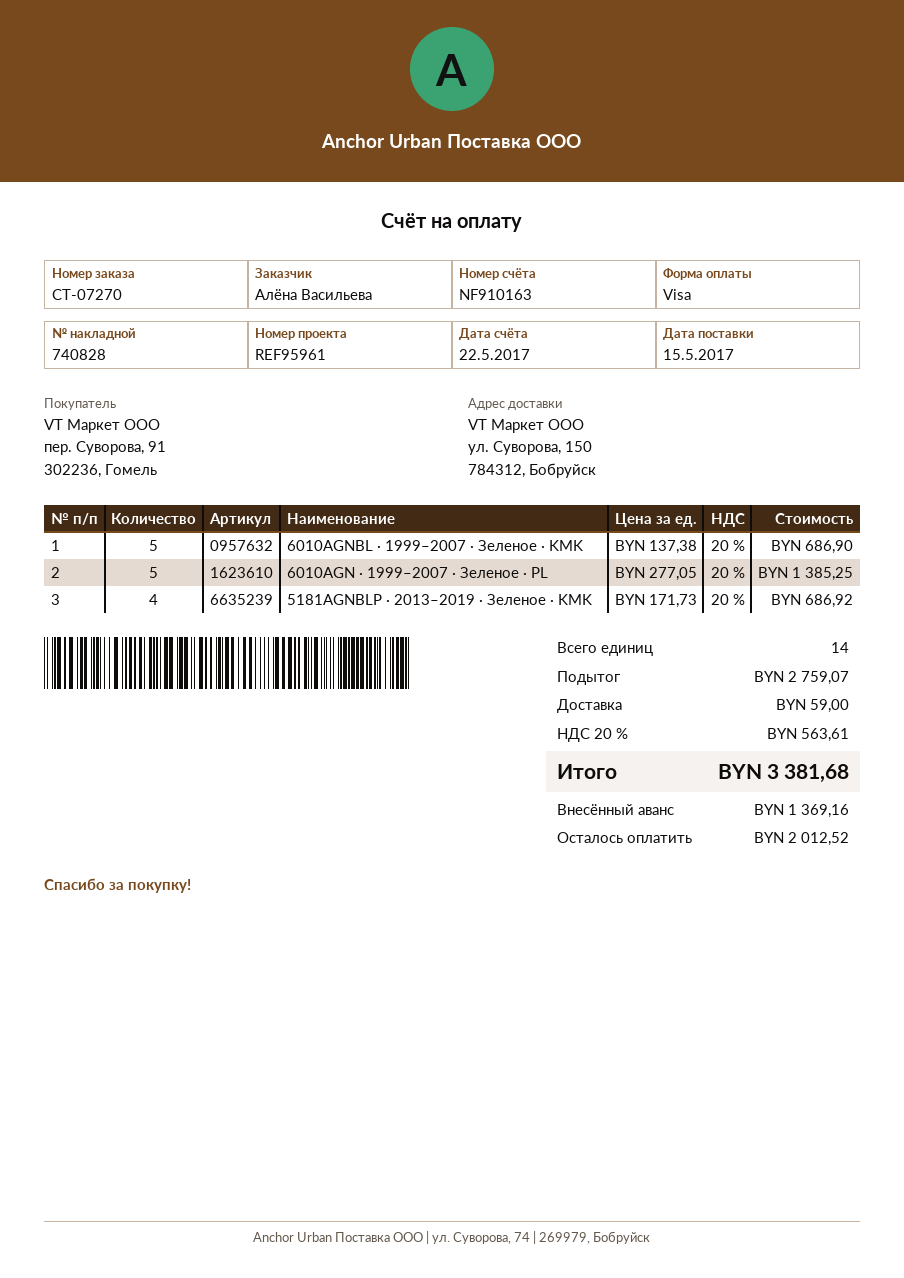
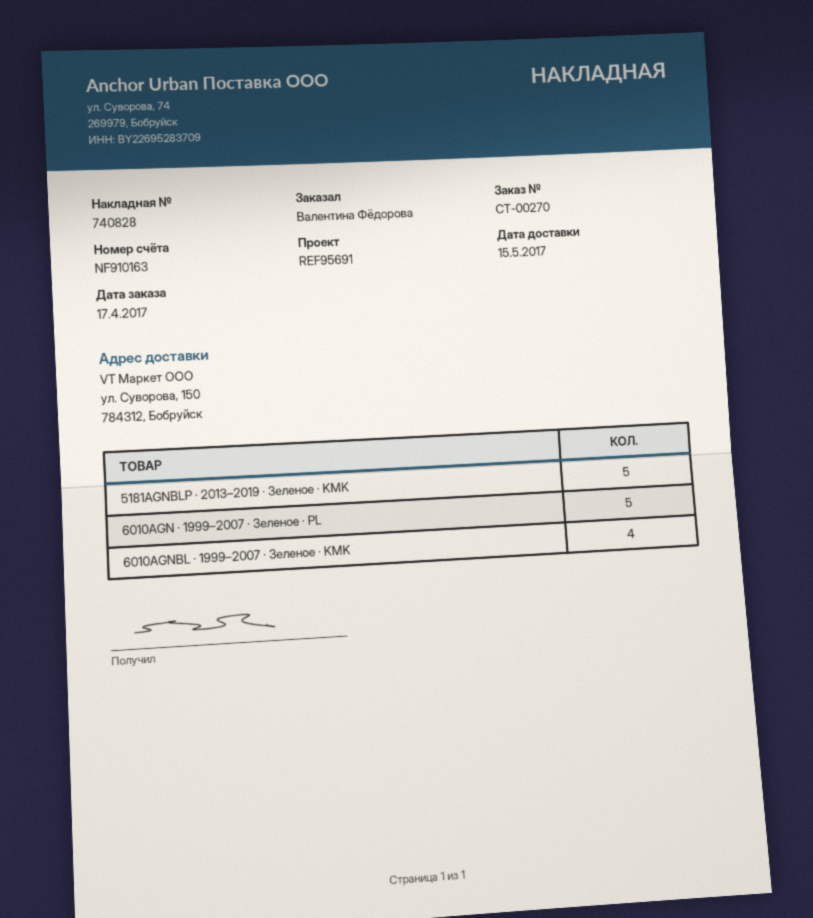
order number: CT-07270 -> CT-00270
reference: REF95961 -> REF95691
ordered by: Алёна Васильева -> Валентина Фёдорова
6010AGNBL · 1999–2007 · Зеленое · KMK: 5 -> 4
5181AGNBLP · 2013–2019 · Зеленое · KMK: 4 -> 5

